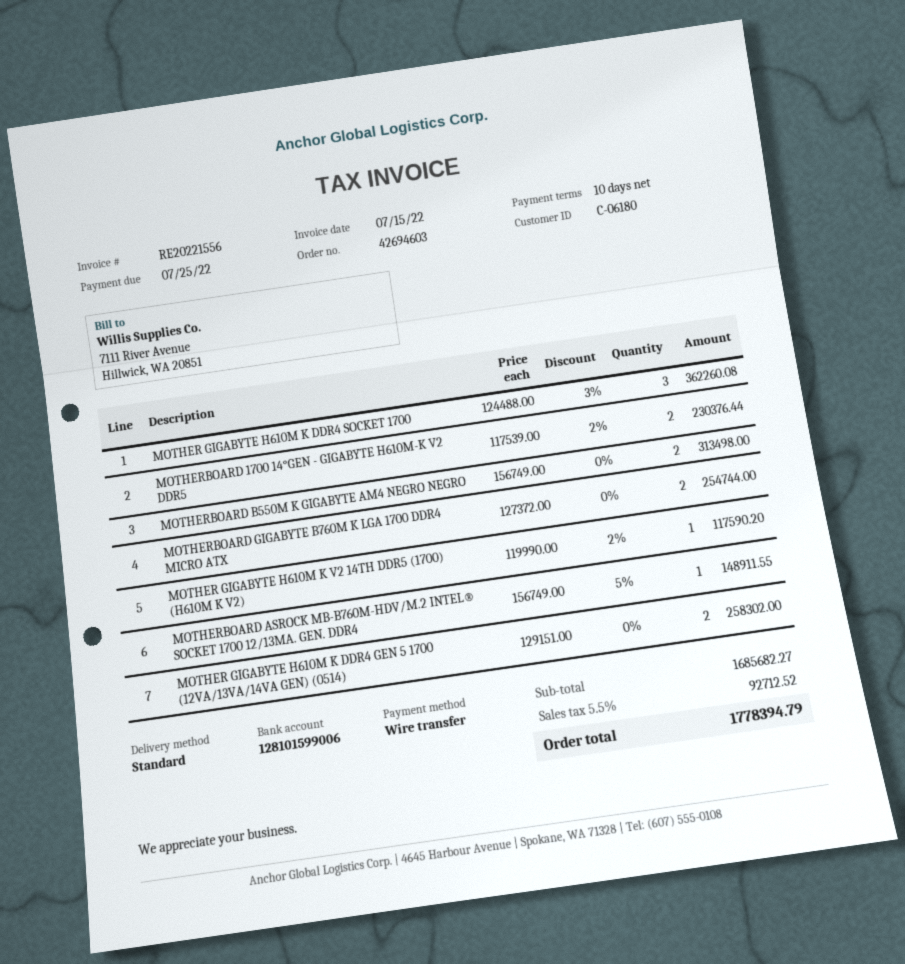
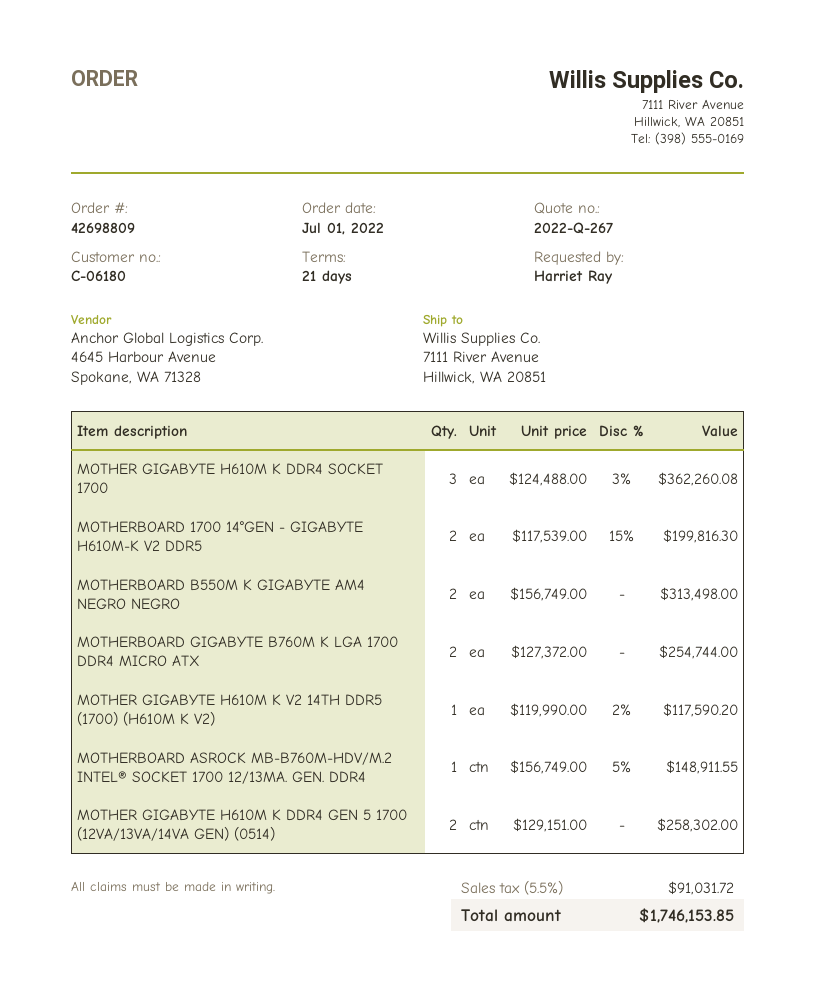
order number: 42694603 -> 42698809
payment terms: 10 days -> 21 days
MOTHERBOARD 1700 14°GEN - GIGABYTE H610M-K V2 DDR5: 2 x 117539.00 - 2% = 230376.44 -> 2 x 117539.00 - 15% = 199816.30
tax: 5.5% = 92712.52 -> 5.5% = 91031.72
total: 1778394.79 -> 1746153.85

